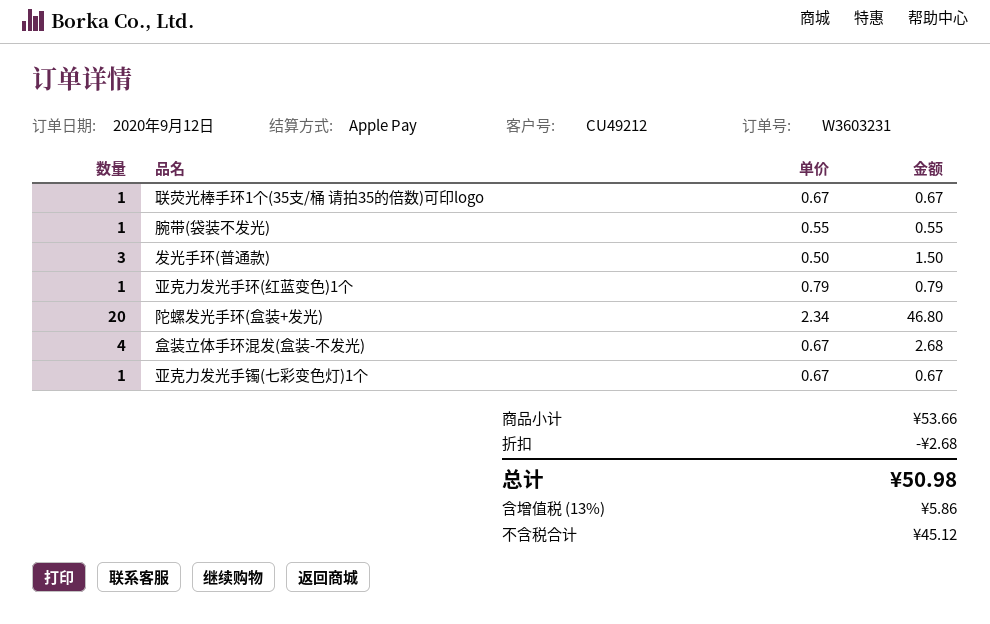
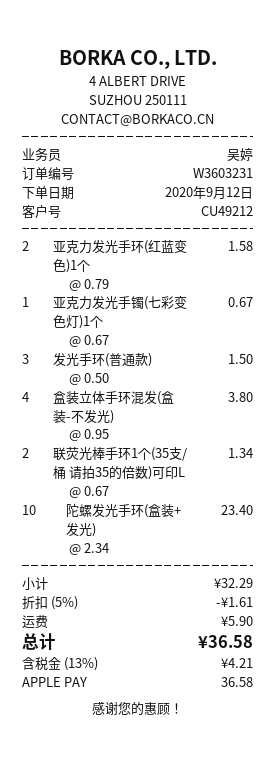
联荧光棒手环1个(35支/桶 请拍35的倍数)可印logo: 1 x 0.67 = 0.67 -> 2 x 0.67 = 1.34
腕带(袋装不发光): 1 x 0.55 = 0.55 -> none
亚克力发光手环(红蓝变色)1个: 1 x 0.79 = 0.79 -> 2 x 0.79 = 1.58
陀螺发光手环(盒装+发光): 20 x 2.34 = 46.80 -> 10 x 2.34 = 23.40
盒装立体手环混发(盒装-不发光): 4 x 0.67 = 2.68 -> 4 x 0.95 = 3.80
subtotal: 53.66 -> 32.29
discount: 2.68 -> 1.61
shipping: none -> 5.90
tax: 13% = 5.86 -> 13% = 4.21
total: 50.98 -> 36.58

